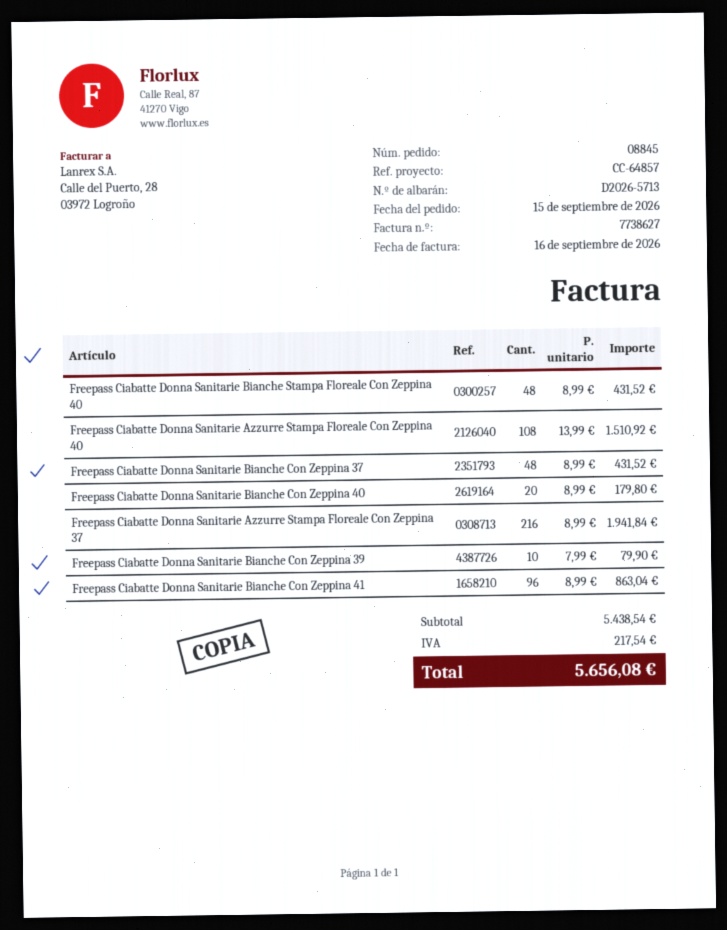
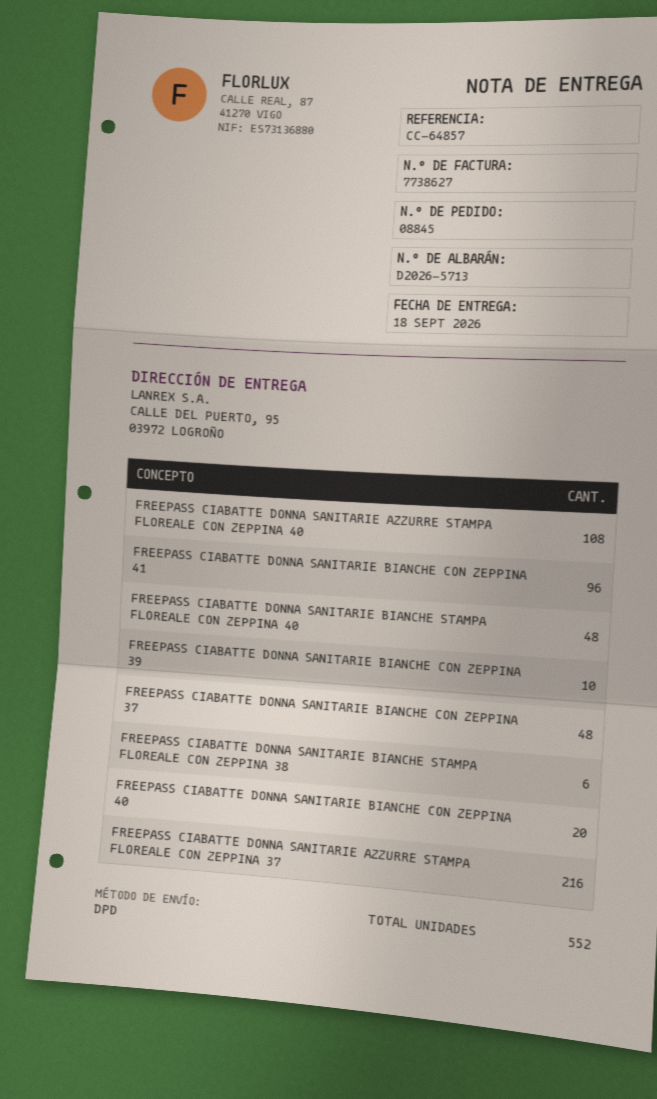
FREEPASS CIABATTE DONNA SANITARIE BIANCHE STAMPA FLOREALE CON ZEPPINA 38: none -> 6

